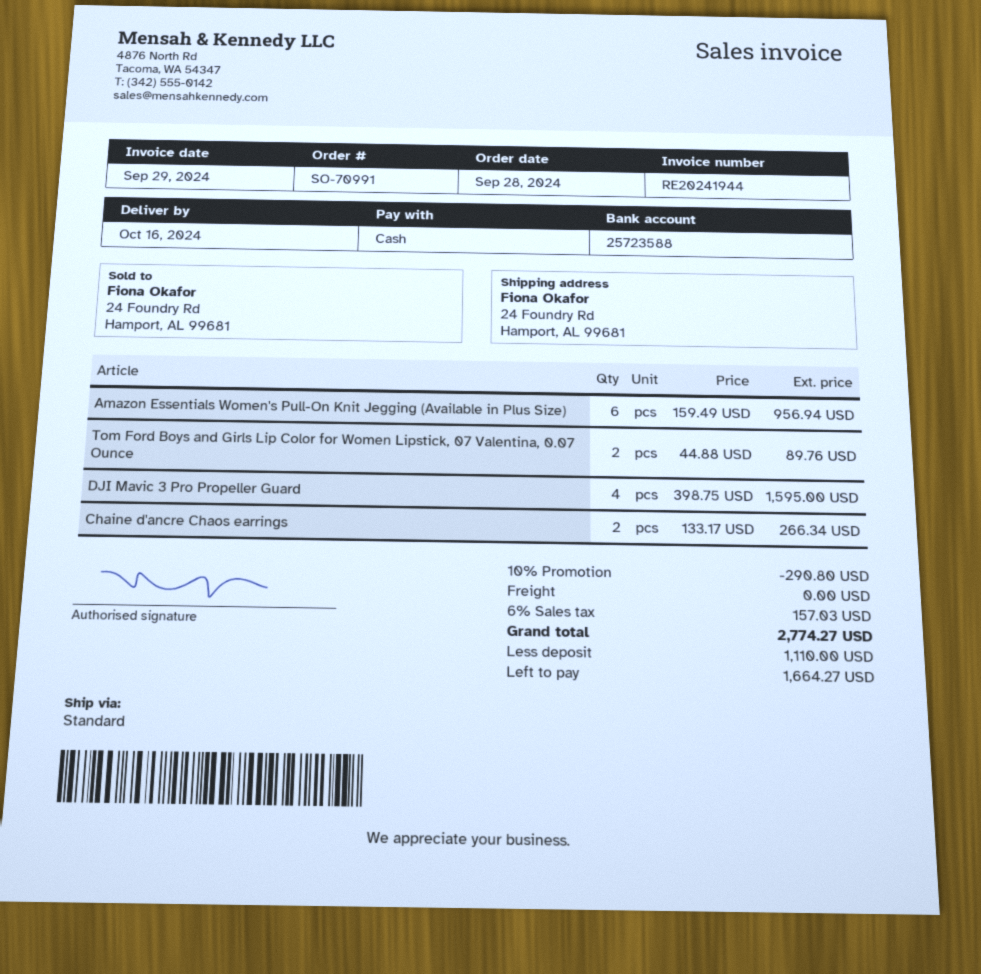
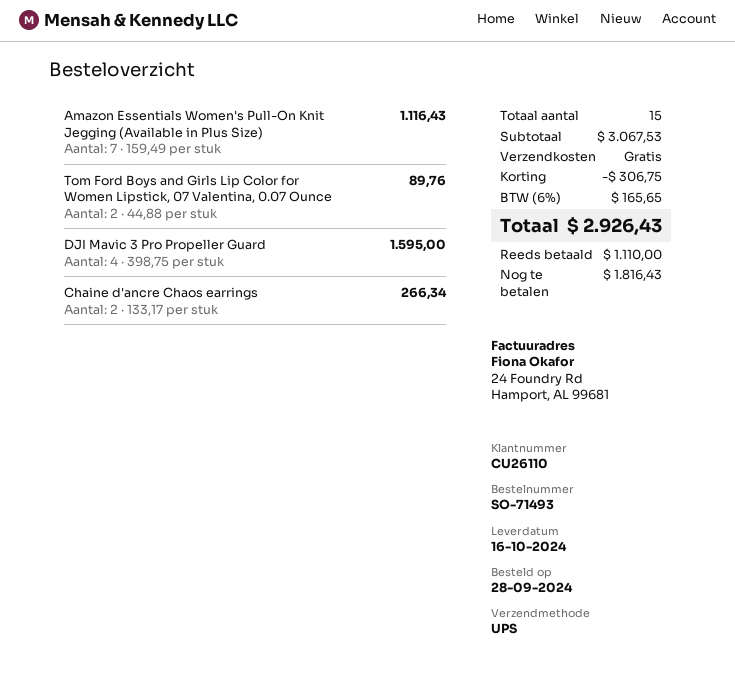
order number: SO-70991 -> SO-71493
shipping method: standard -> UPS
Amazon Essentials Women's Pull-On Knit Jegging (Available in Plus Size): 6 x 159.49 = 956.94 -> 7 x 159.49 = 1116.43
discount: 290.80 -> 306.75
tax: 6% = 157.03 -> 6% = 165.65
total: 2774.27 -> 2926.43
balance: 1664.27 -> 1816.43

